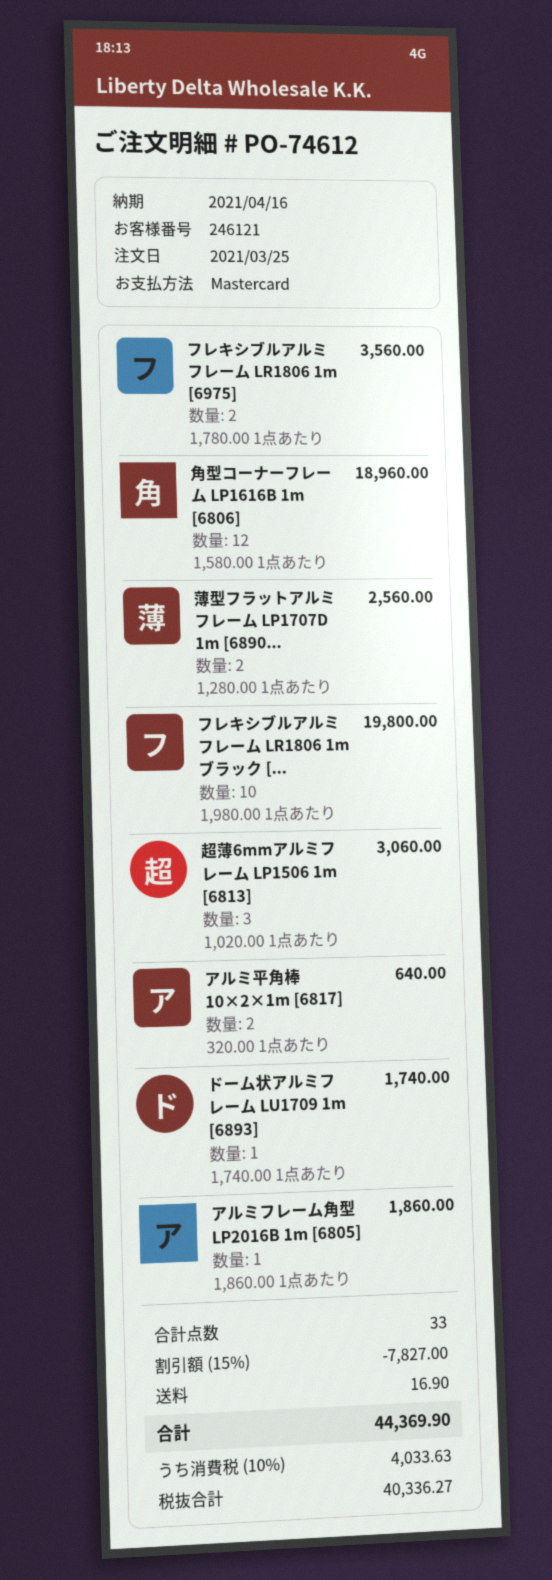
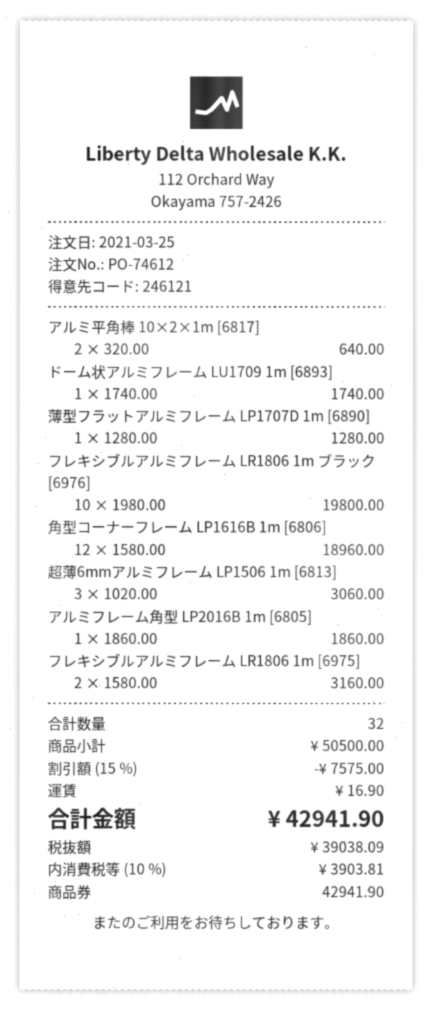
payment method: Mastercard -> gift card
フレキシブルアルミフレーム LR1806 1m [6975]: 2 x 1780.00 = 3560.00 -> 2 x 1580.00 = 3160.00
薄型フラットアルミフレーム LP1707D 1m [6890...: 2 x 1280.00 = 2560.00 -> 1 x 1280.00 = 1280.00
total quantity: 33 -> 32
discount: 15% = 7827.00 -> 15% = 7575.00
net: 40336.27 -> 39038.09
tax: 10% = 4033.63 -> 10% = 3903.81
total: 44369.90 -> 42941.90

